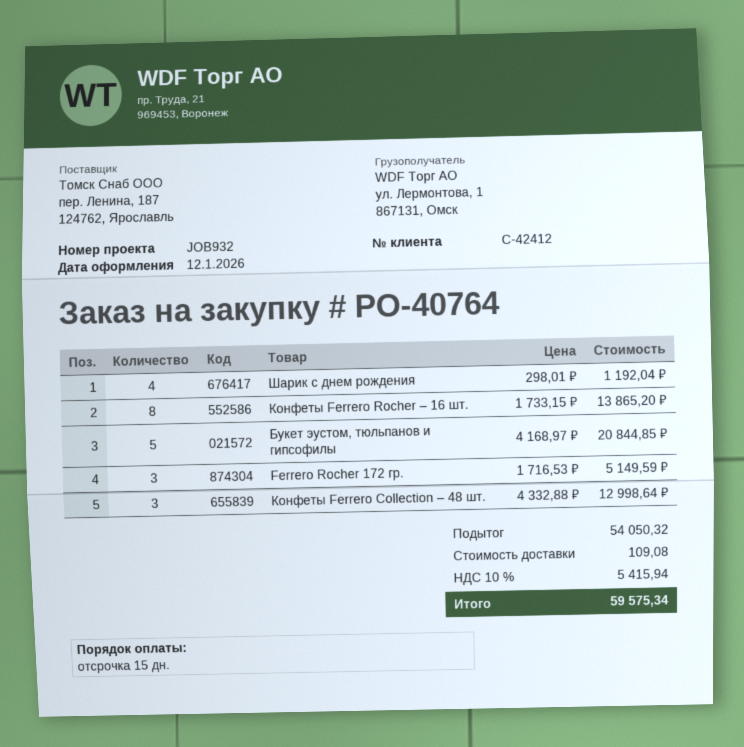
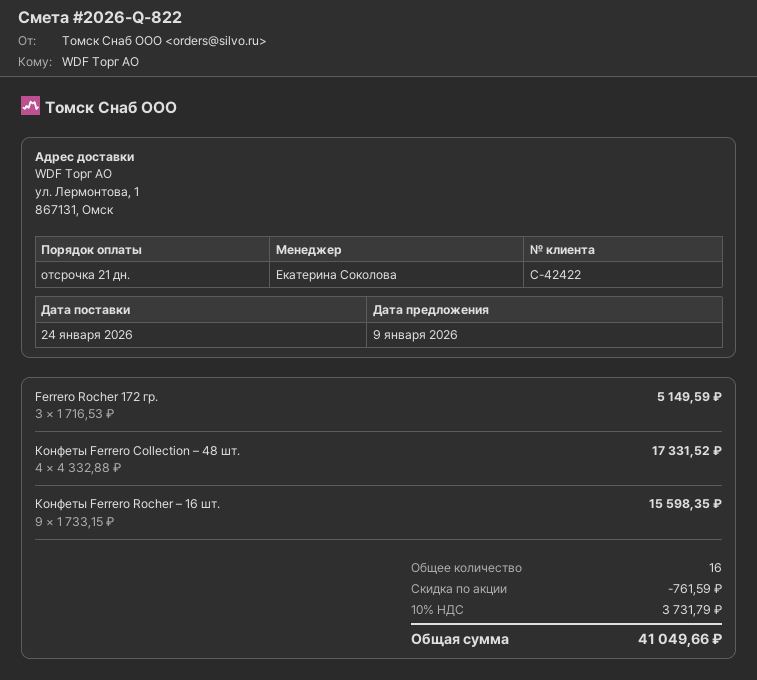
payment terms: 15 days -> 21 days
customer number: C-42412 -> C-42422
Шарик с днем рождения: 4 x 298.01 = 1192.04 -> none
Конфеты Ferrero Rocher – 16 шт.: 8 x 1733.15 = 13865.20 -> 9 x 1733.15 = 15598.35
Букет эустом, тюльпанов и гипсофилы: 5 x 4168.97 = 20844.85 -> none
Конфеты Ferrero Collection – 48 шт.: 3 x 4332.88 = 12998.64 -> 4 x 4332.88 = 17331.52
discount: none -> 761.59
shipping: 109.08 -> none
tax: 10% = 5415.94 -> 10% = 3731.79
total: 59575.34 -> 41049.66

